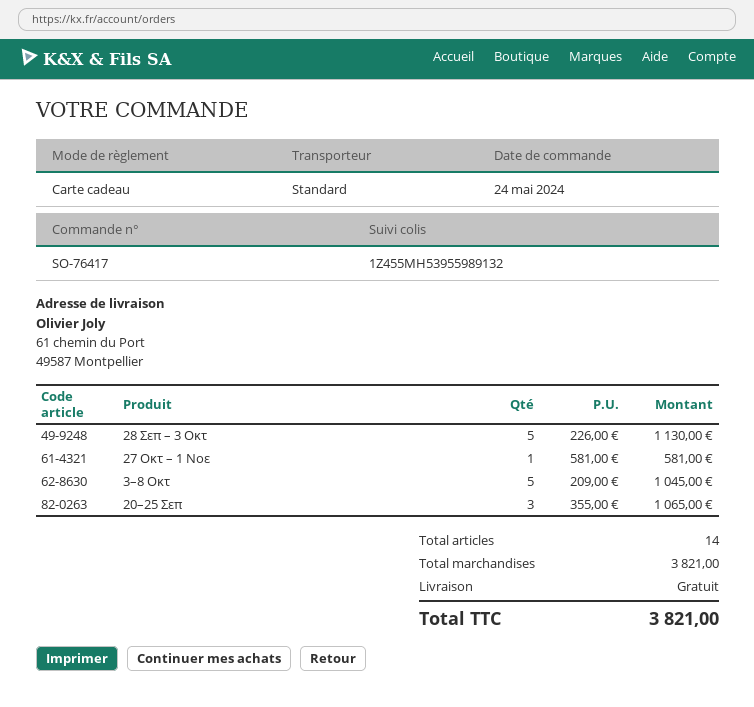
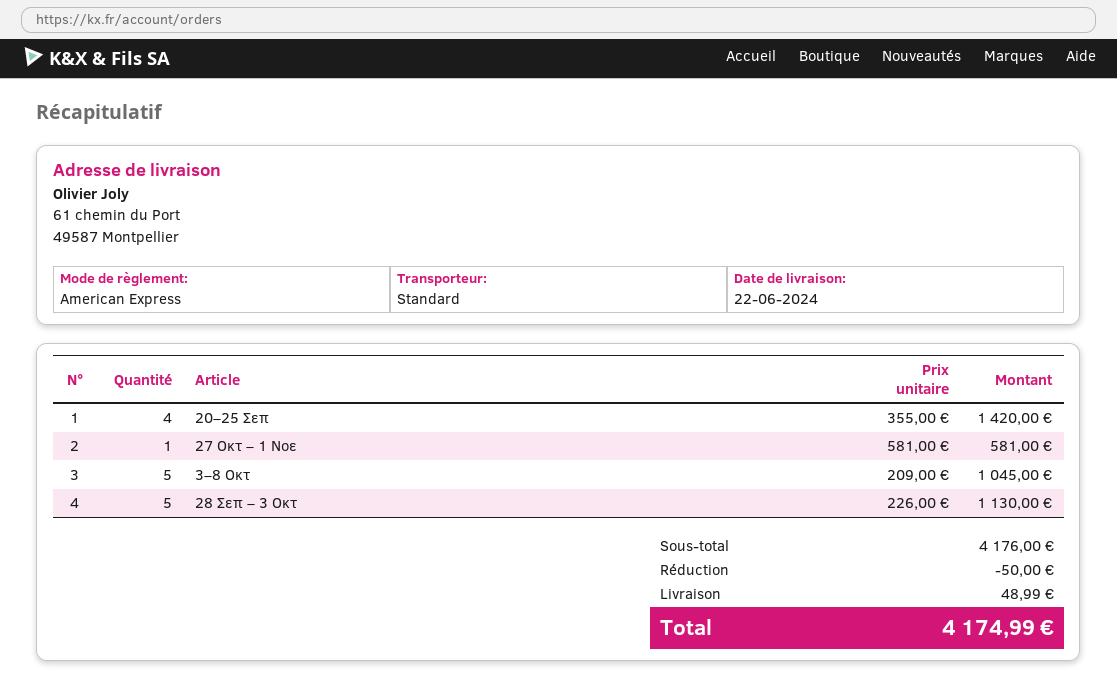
payment method: gift card -> American Express
20–25 Σεπ: 3 x 355.00 = 1065.00 -> 4 x 355.00 = 1420.00
subtotal: 3821.00 -> 4176.00
discount: none -> 50.00
shipping: 0.00 -> 48.99
total: 3821.00 -> 4174.99

